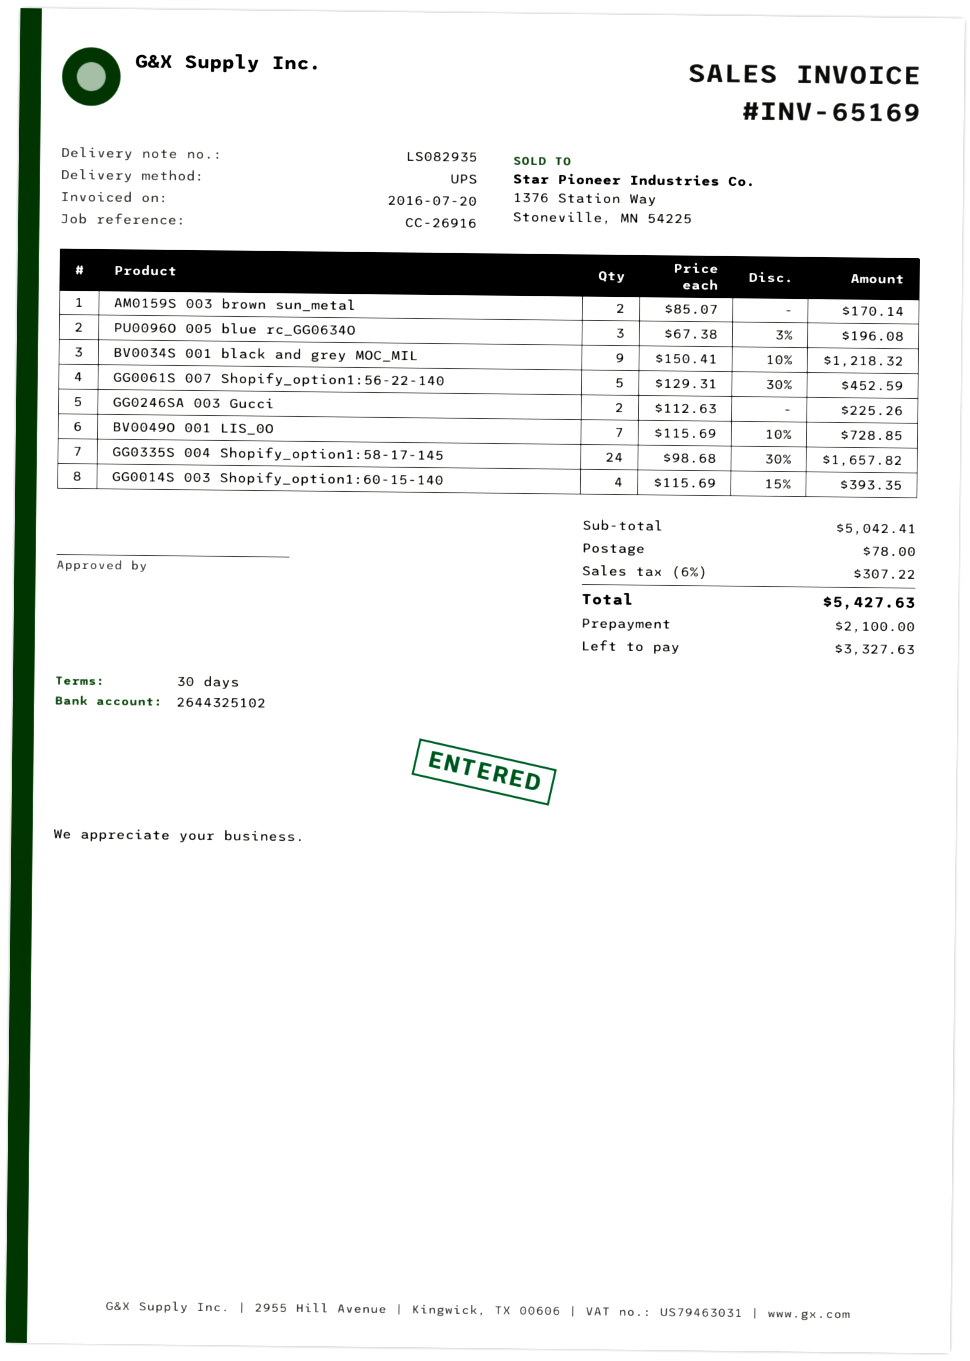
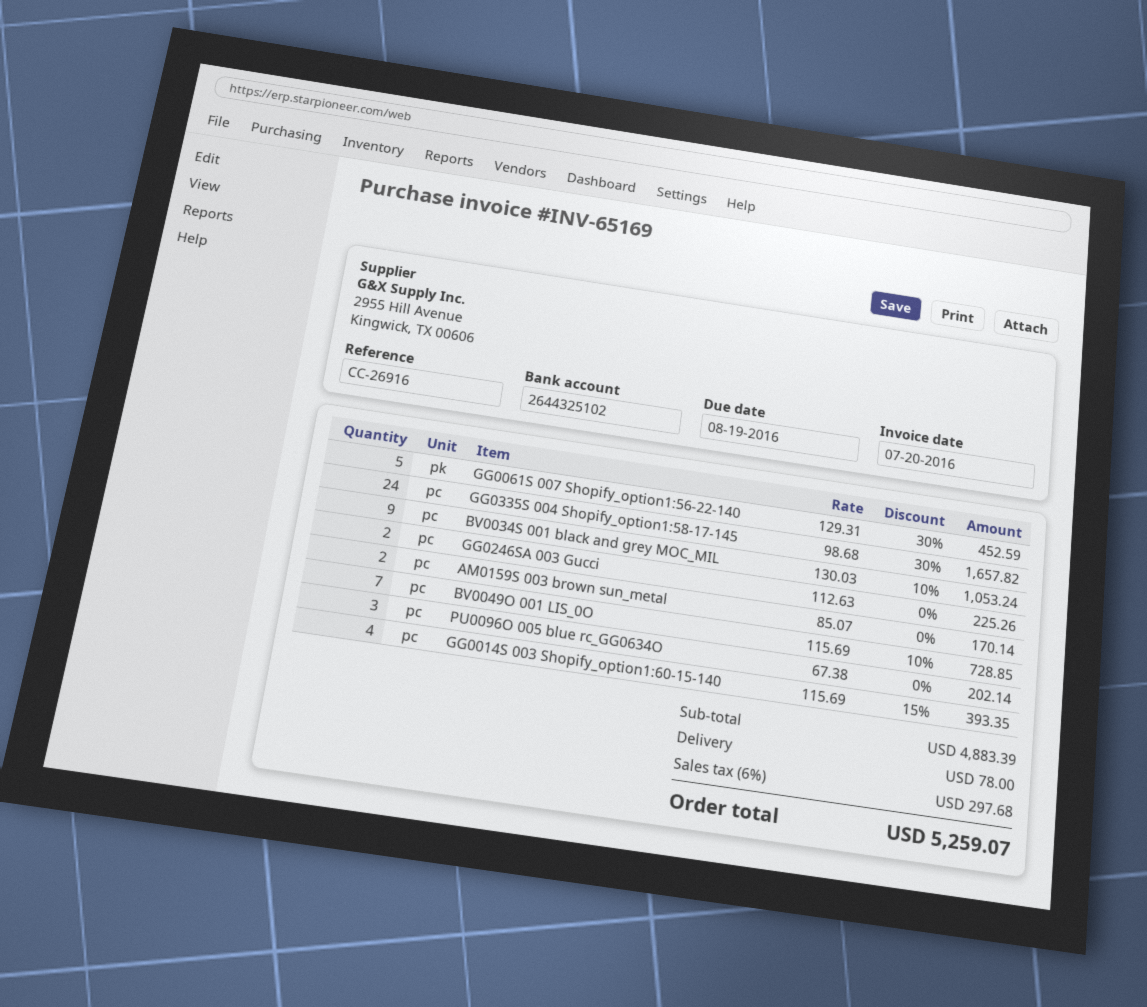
PU0096O 005 blue rc_GG0634O: 3 x 67.38 - 3% = 196.08 -> 3 x 67.38 = 202.14
BV0034S 001 black and grey MOC_MIL: 9 x 150.41 - 10% = 1218.32 -> 9 x 130.03 - 10% = 1053.24
subtotal: 5042.41 -> 4883.39
tax: 6% = 307.22 -> 6% = 297.68
total: 5427.63 -> 5259.07

